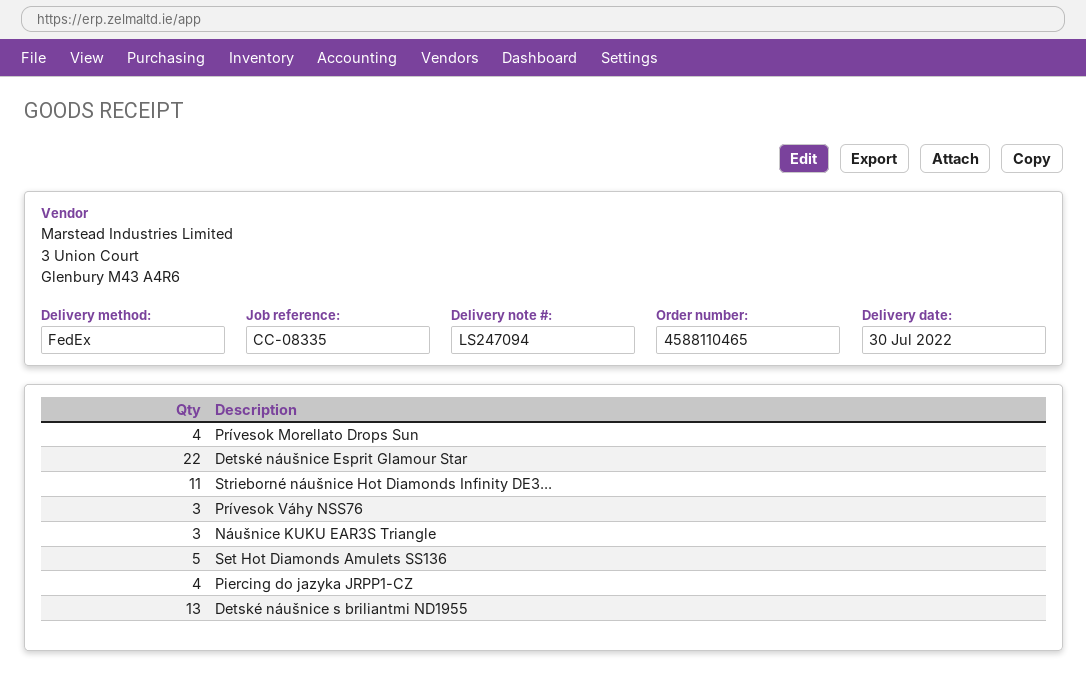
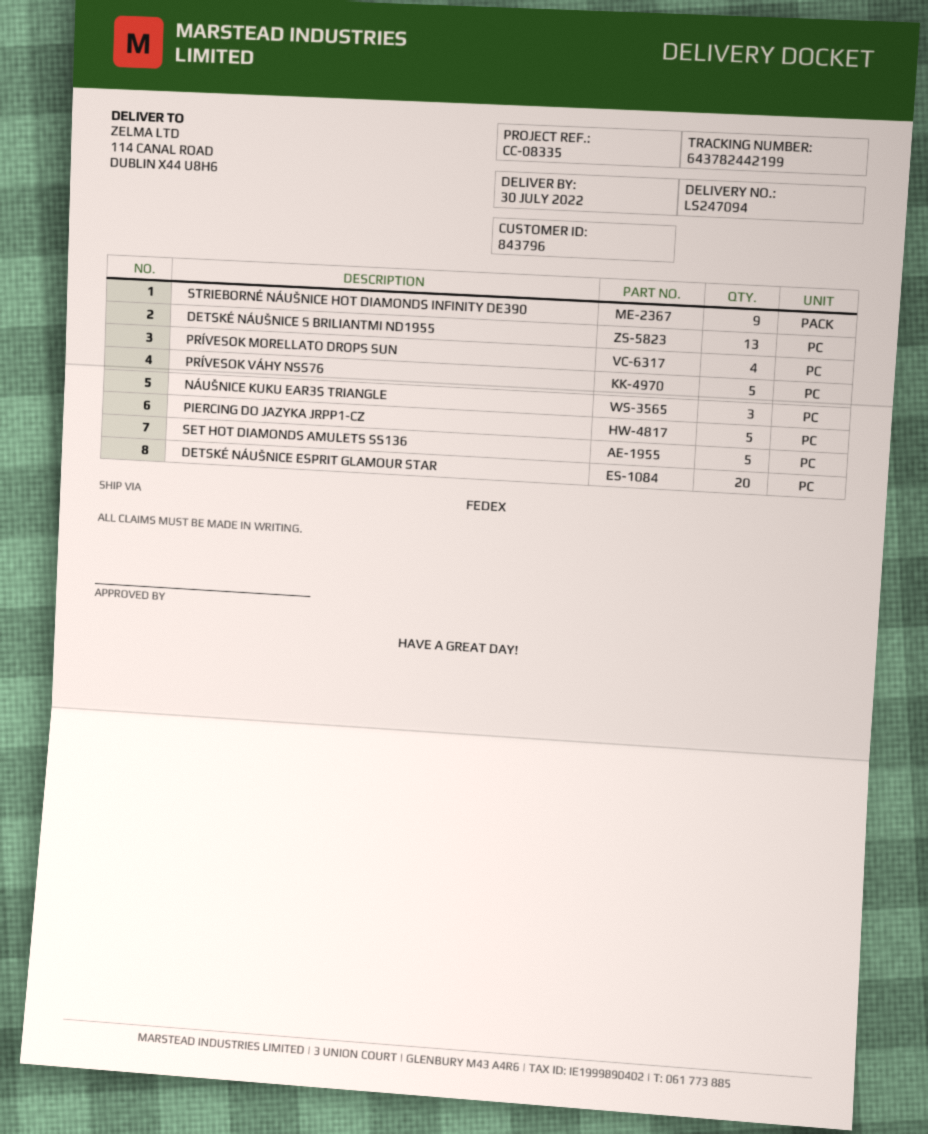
Detské náušnice Esprit Glamour Star: 22 -> 20
Strieborné náušnice Hot Diamonds Infinity DE3...: 11 -> 9
Prívesok Váhy NSS76: 3 -> 5
Piercing do jazyka JRPP1-CZ: 4 -> 5

